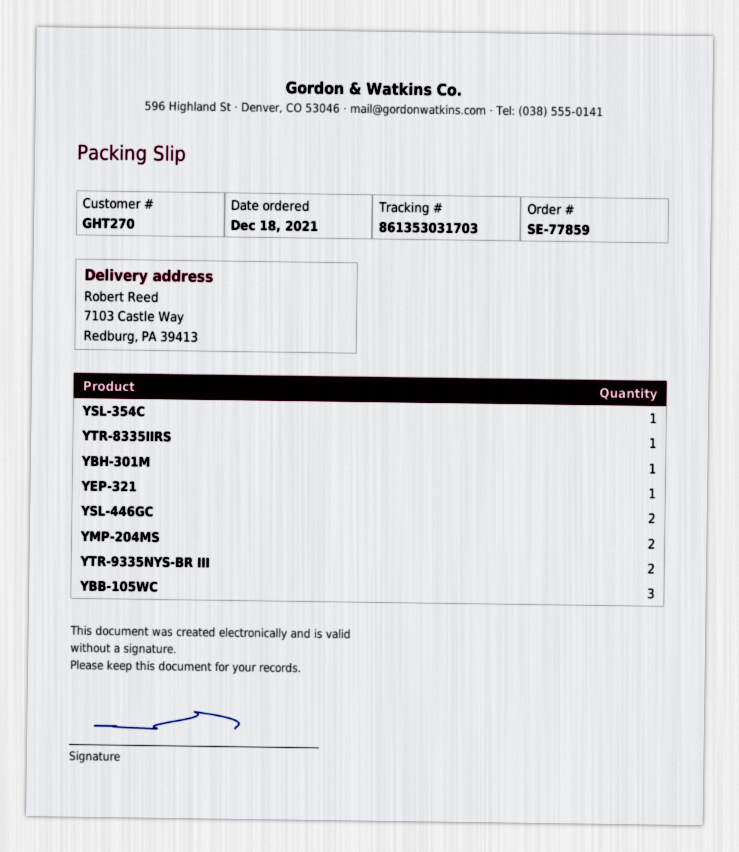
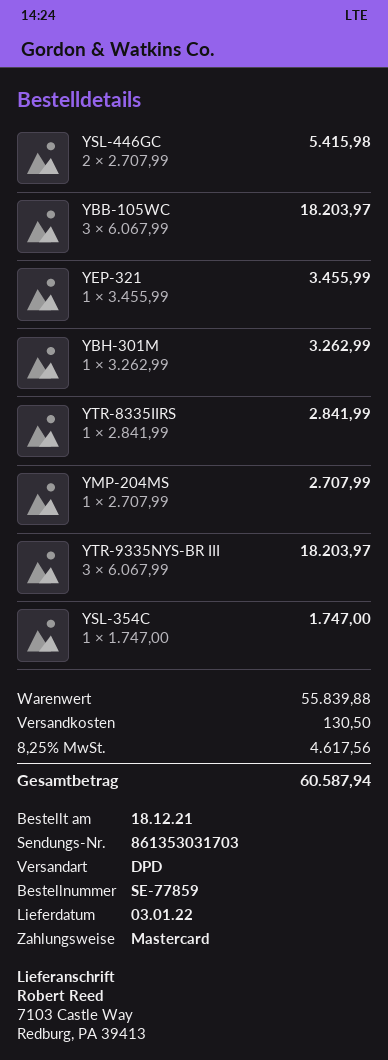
YMP-204MS: 2 -> 1
YTR-9335NYS-BR III: 2 -> 3

